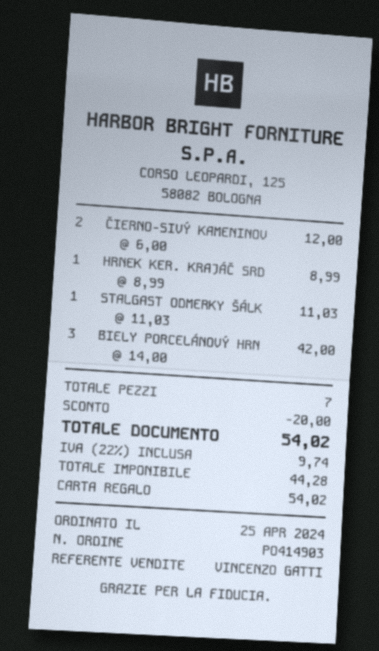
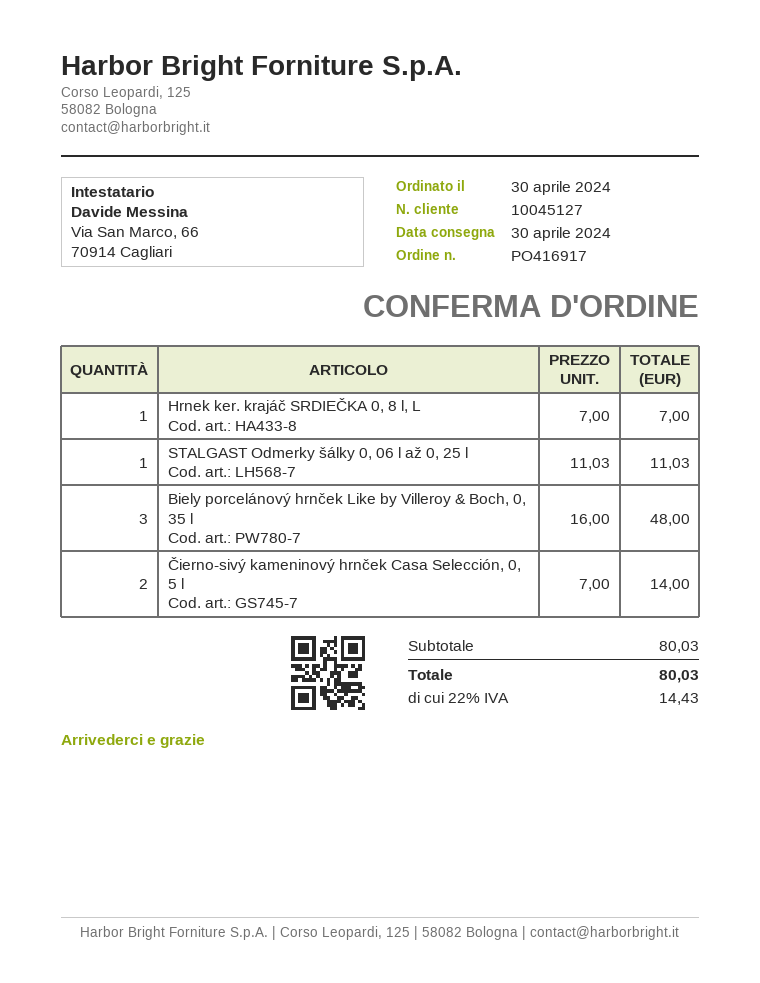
order number: PO414903 -> PO416917
order date: 2024-04-25 -> 2024-04-30
ČIERNO-SIVÝ KAMENINOV: 2 x 6.00 = 12.00 -> 2 x 7.00 = 14.00
HRNEK KER. KRAJÁČ SRD: 1 x 8.99 = 8.99 -> 1 x 7.00 = 7.00
BIELY PORCELÁNOVÝ HRN: 3 x 14.00 = 42.00 -> 3 x 16.00 = 48.00
discount: 20.00 -> none
tax: 22% = 9.74 -> 22% = 14.43
total: 54.02 -> 80.03

